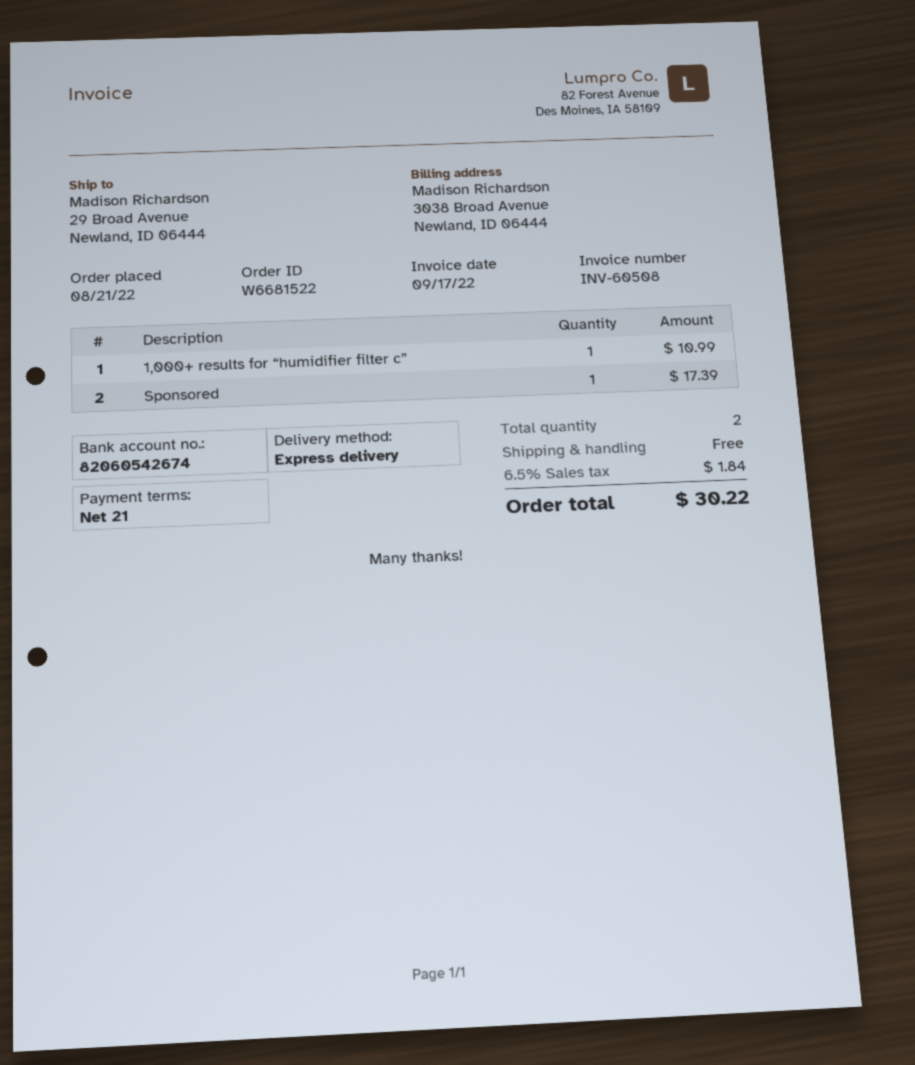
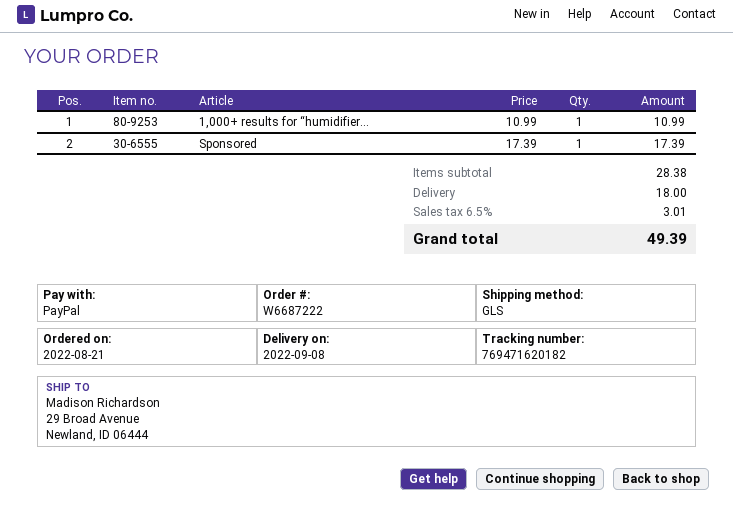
order number: W6681522 -> W6687222
shipping method: express -> GLS
shipping: 0.00 -> 18.00
tax: 6.5% = 1.84 -> 6.5% = 3.01
total: 30.22 -> 49.39

